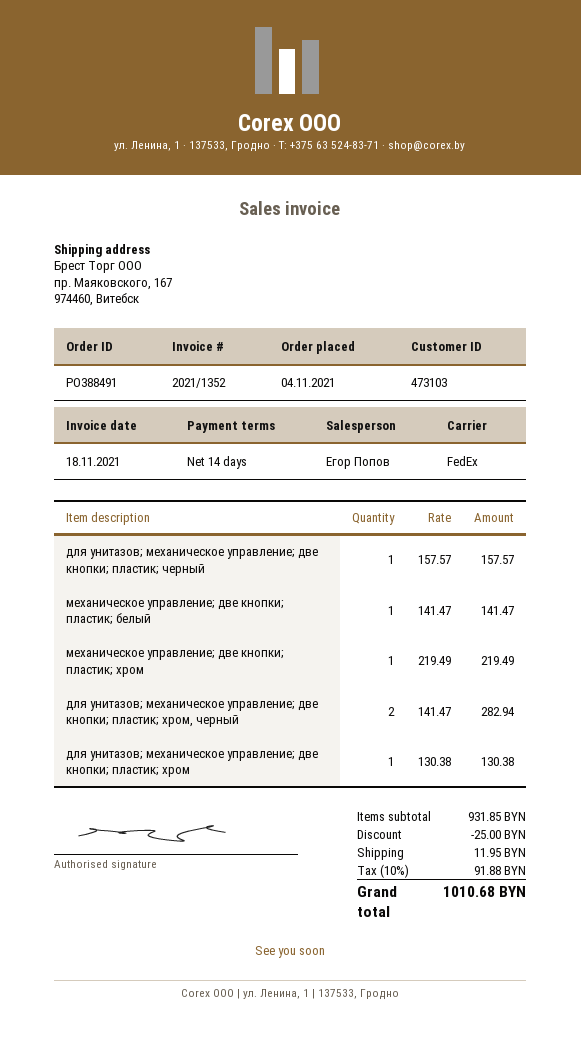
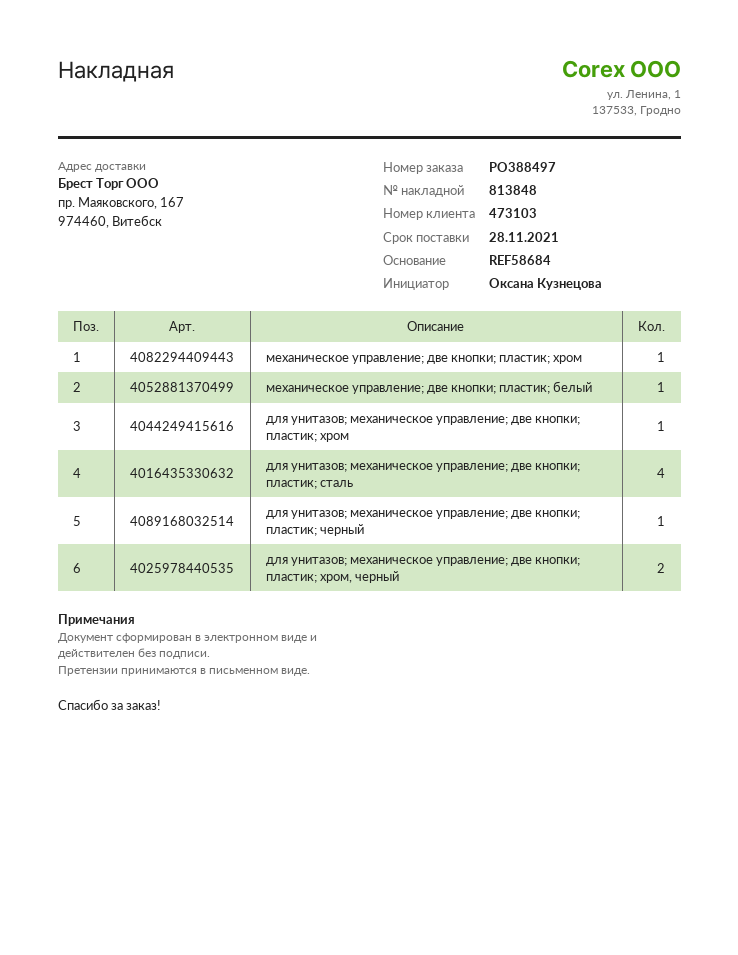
order number: PO388491 -> PO388497
для унитазов; механическое управление; две кнопки; пластик; сталь: none -> 4

